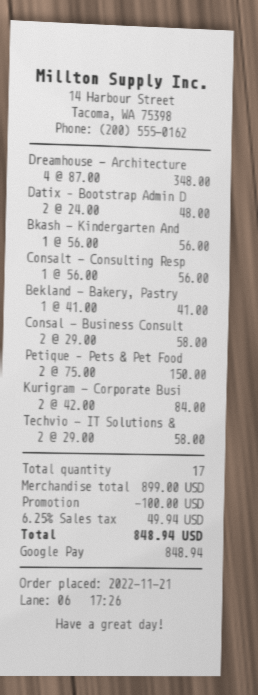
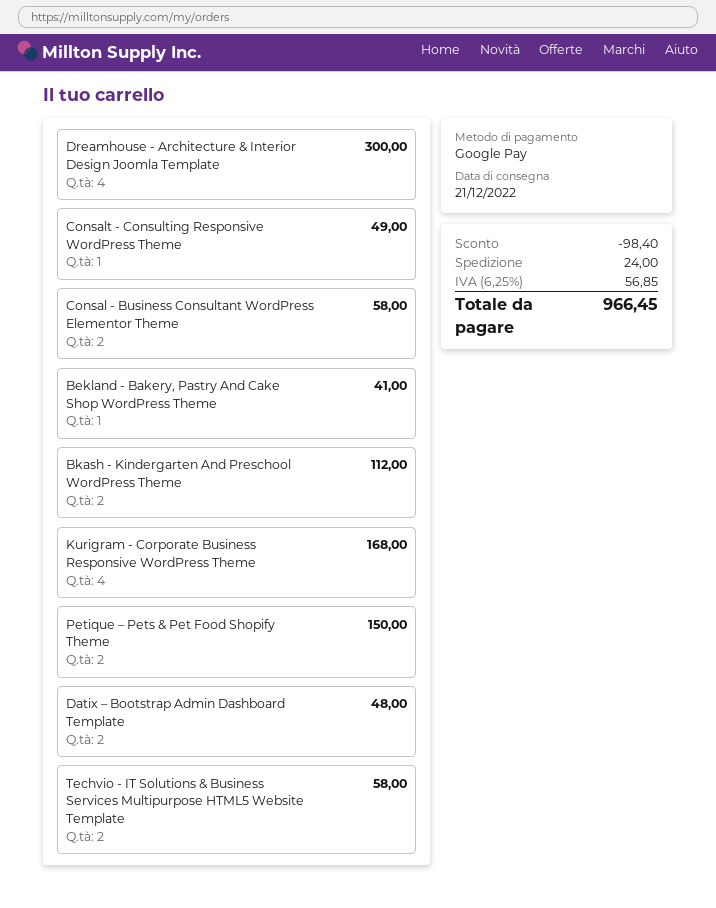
Dreamhouse - Architecture: 4 for 348.00 -> 4 for 300.00
Bkash - Kindergarten And: 1 for 56.00 -> 2 for 112.00
Consalt - Consulting Resp: 1 for 56.00 -> 1 for 49.00
Kurigram - Corporate Busi: 2 for 84.00 -> 4 for 168.00
discount: 100.00 -> 98.40
shipping: none -> 24.00
tax: 6.25% = 49.94 -> 6.25% = 56.85
total: 848.94 -> 966.45

